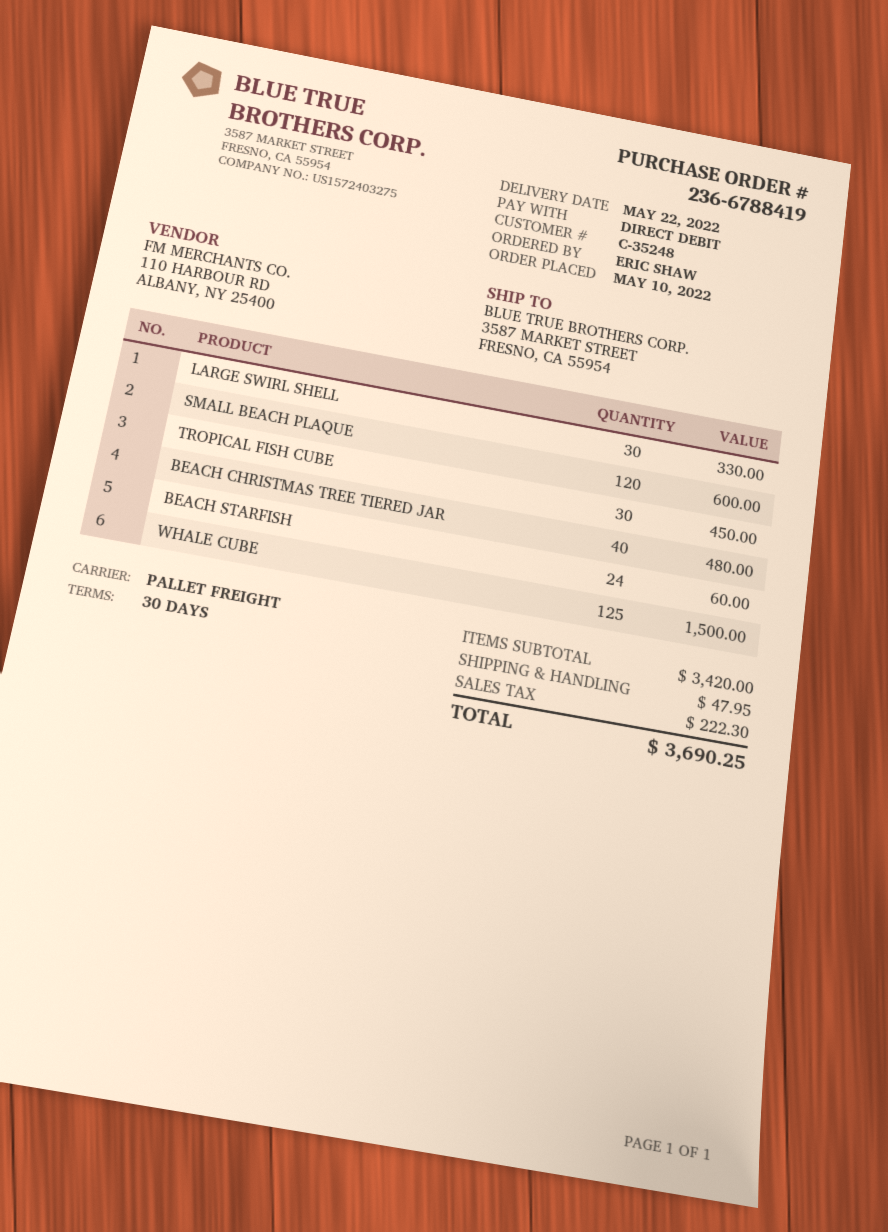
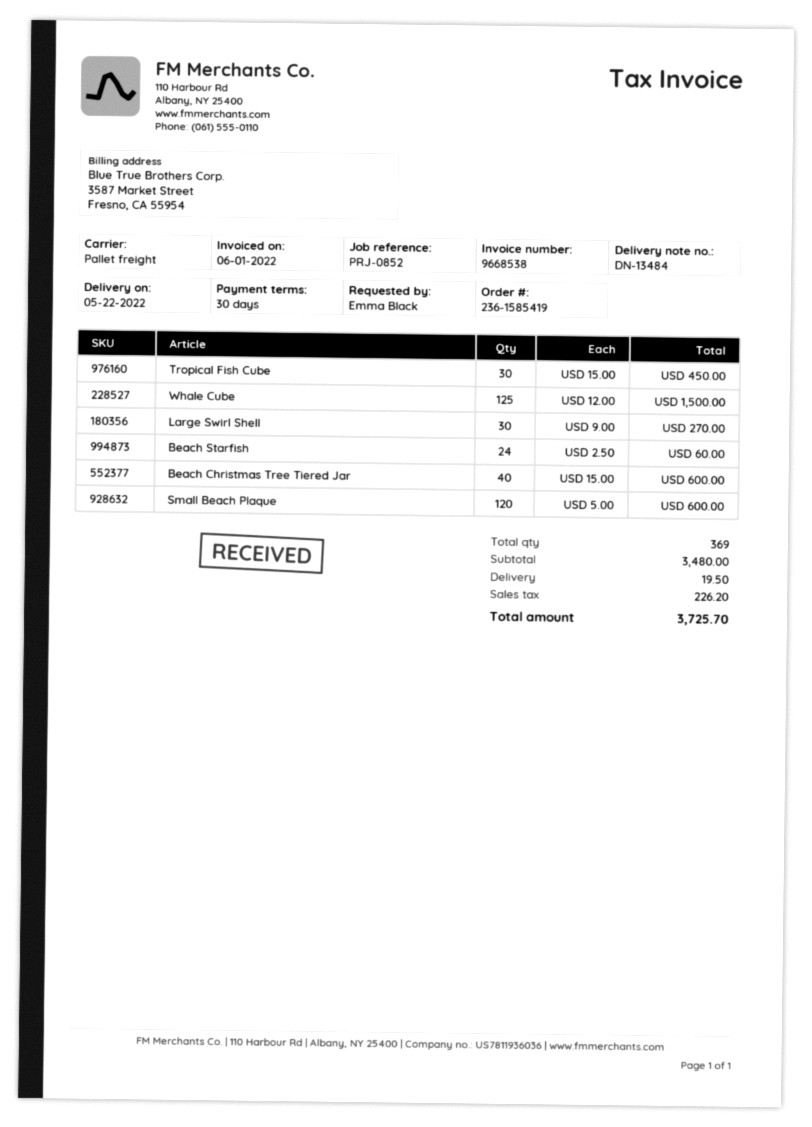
order number: 236-6788419 -> 236-1585419
ordered by: ERIC SHAW -> Emma Black
LARGE SWIRL SHELL: 30 for 330.00 -> 30 for 270.00
BEACH CHRISTMAS TREE TIERED JAR: 40 for 480.00 -> 40 for 600.00
subtotal: 3420.00 -> 3480.00
shipping: 47.95 -> 19.50
tax: 222.30 -> 226.20
total: 3690.25 -> 3725.70

